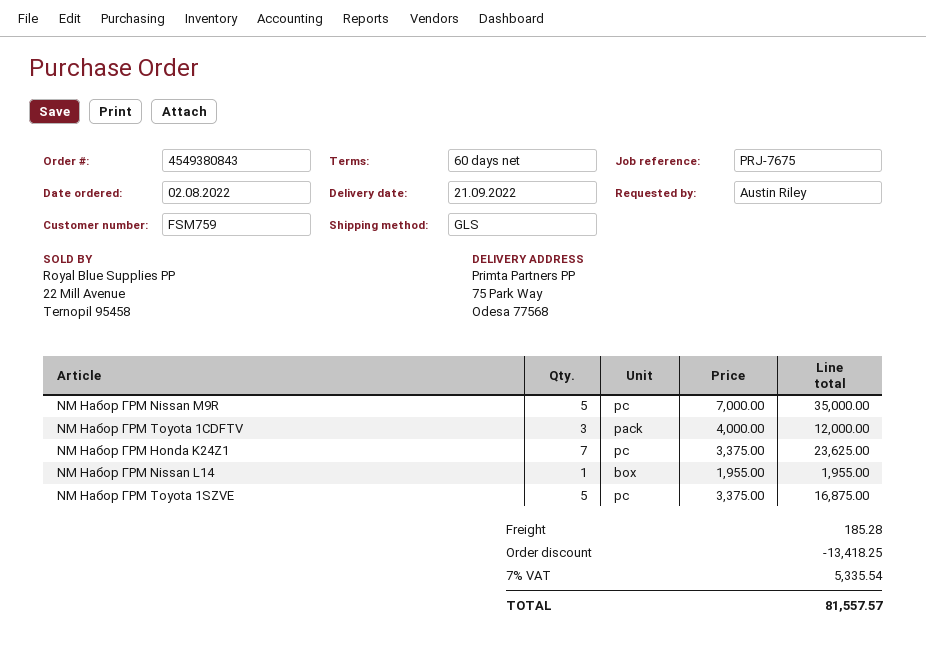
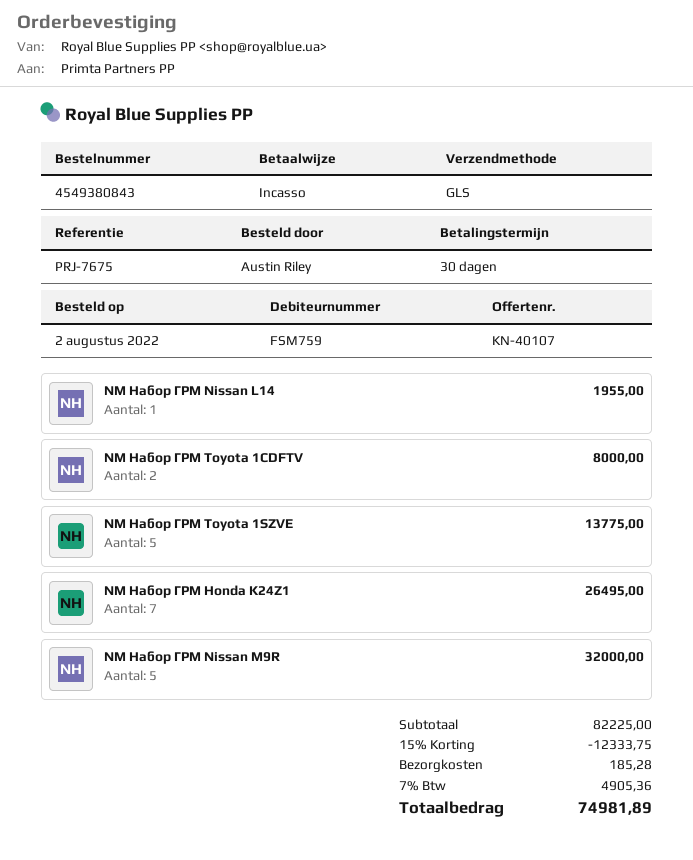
payment terms: 60 days -> 30 days
NM Набор ГРМ Nissan M9R: 5 for 35000.00 -> 5 for 32000.00
NM Набор ГРМ Toyota 1CDFTV: 3 for 12000.00 -> 2 for 8000.00
NM Набор ГРМ Honda K24Z1: 7 for 23625.00 -> 7 for 26495.00
NM Набор ГРМ Toyota 1SZVE: 5 for 16875.00 -> 5 for 13775.00
discount: 13418.25 -> 12333.75
tax: 7% = 5335.54 -> 7% = 4905.36
total: 81557.57 -> 74981.89

